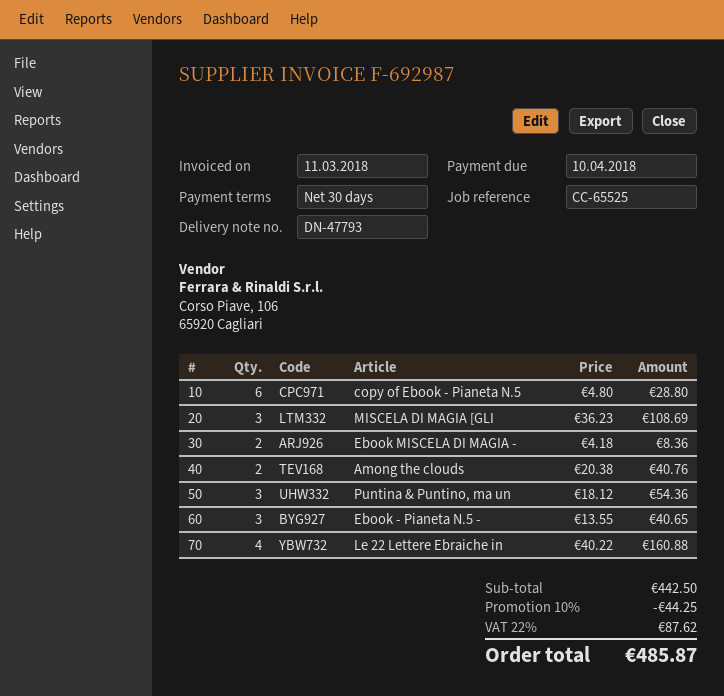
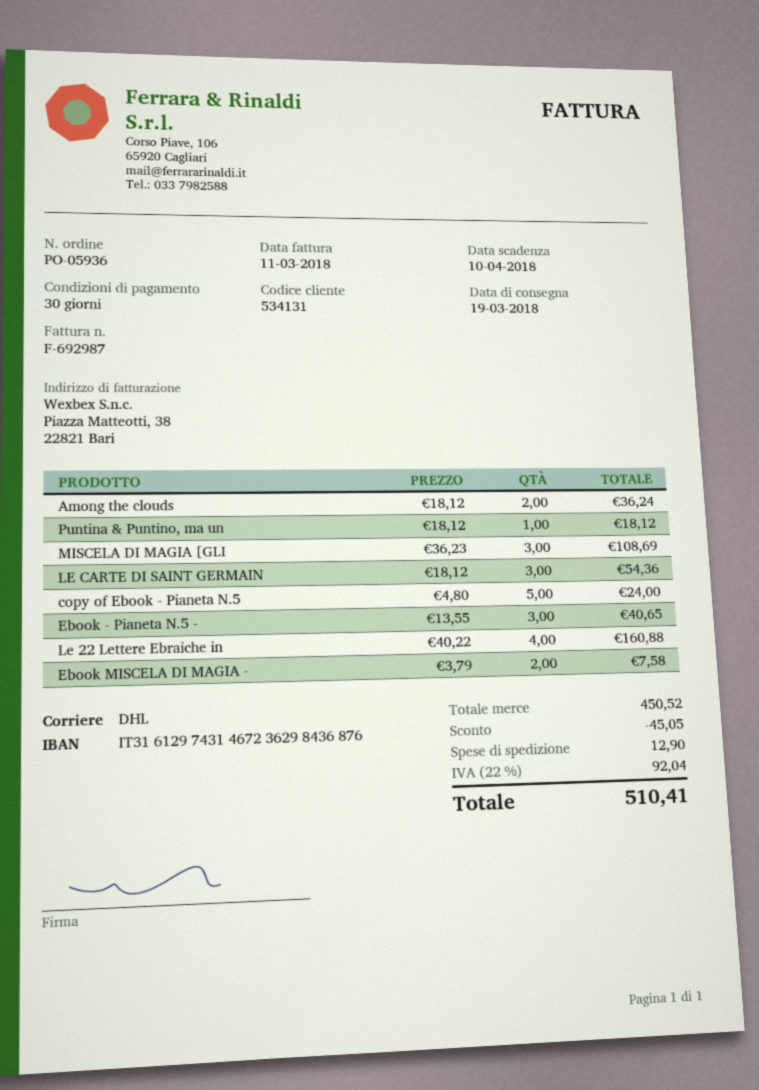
copy of Ebook - Pianeta N.5: 6 x 4.80 = 28.80 -> 5 x 4.80 = 24.00
Ebook MISCELA DI MAGIA -: 2 x 4.18 = 8.36 -> 2 x 3.79 = 7.58
Among the clouds: 2 x 20.38 = 40.76 -> 2 x 18.12 = 36.24
Puntina & Puntino, ma un: 3 x 18.12 = 54.36 -> 1 x 18.12 = 18.12
LE CARTE DI SAINT GERMAIN: none -> 3 x 18.12 = 54.36
subtotal: 442.50 -> 450.52
discount: 44.25 -> 45.05
shipping: none -> 12.90
tax: 22% = 87.62 -> 22% = 92.04
total: 485.87 -> 510.41

